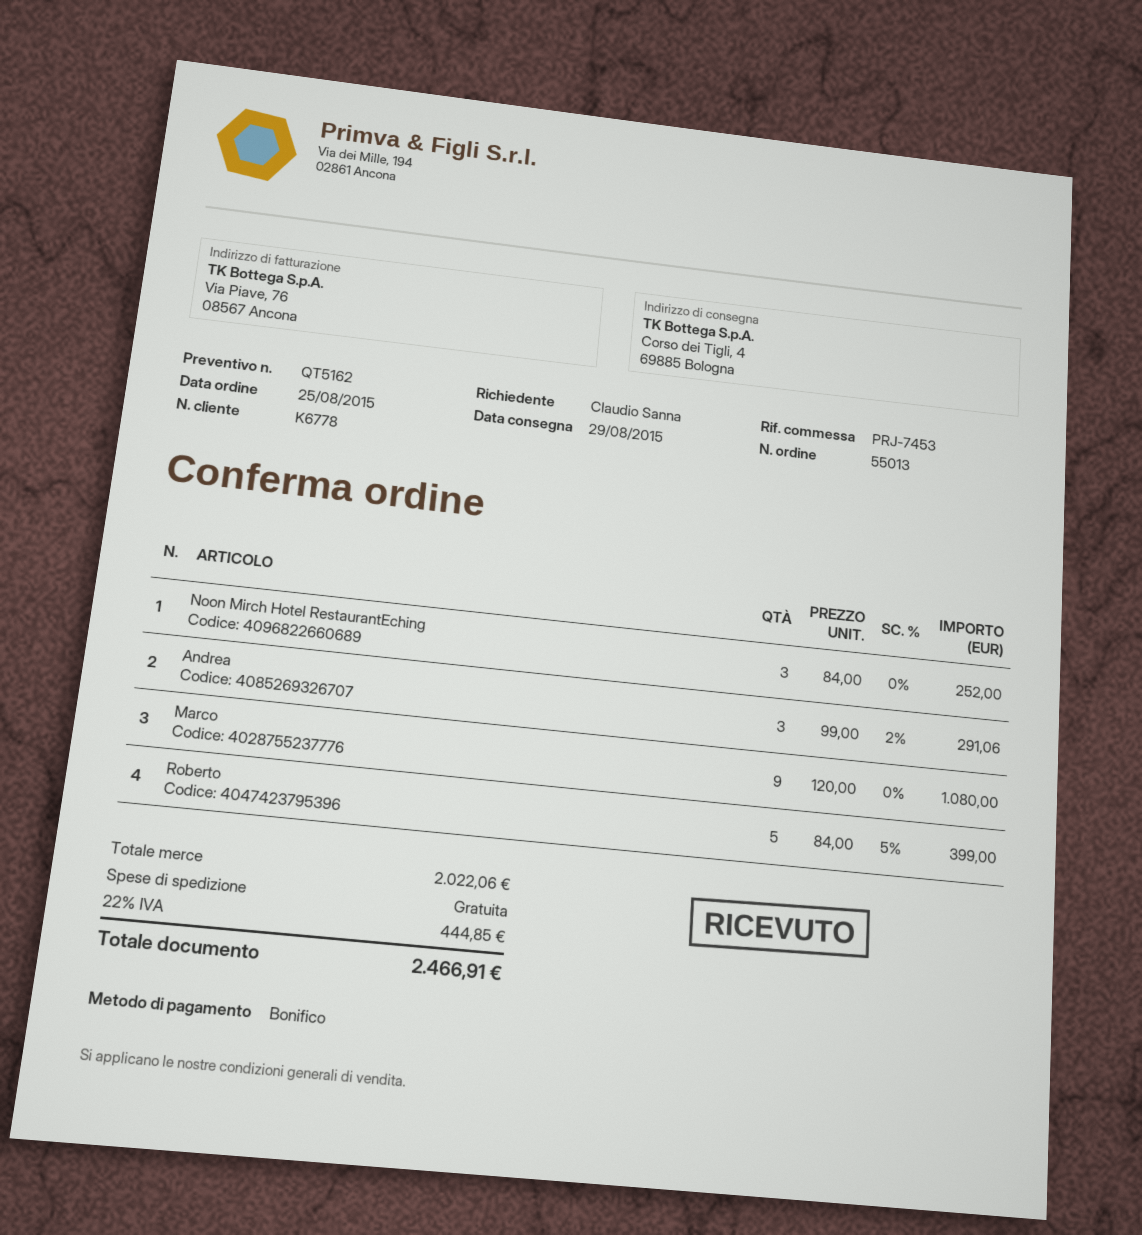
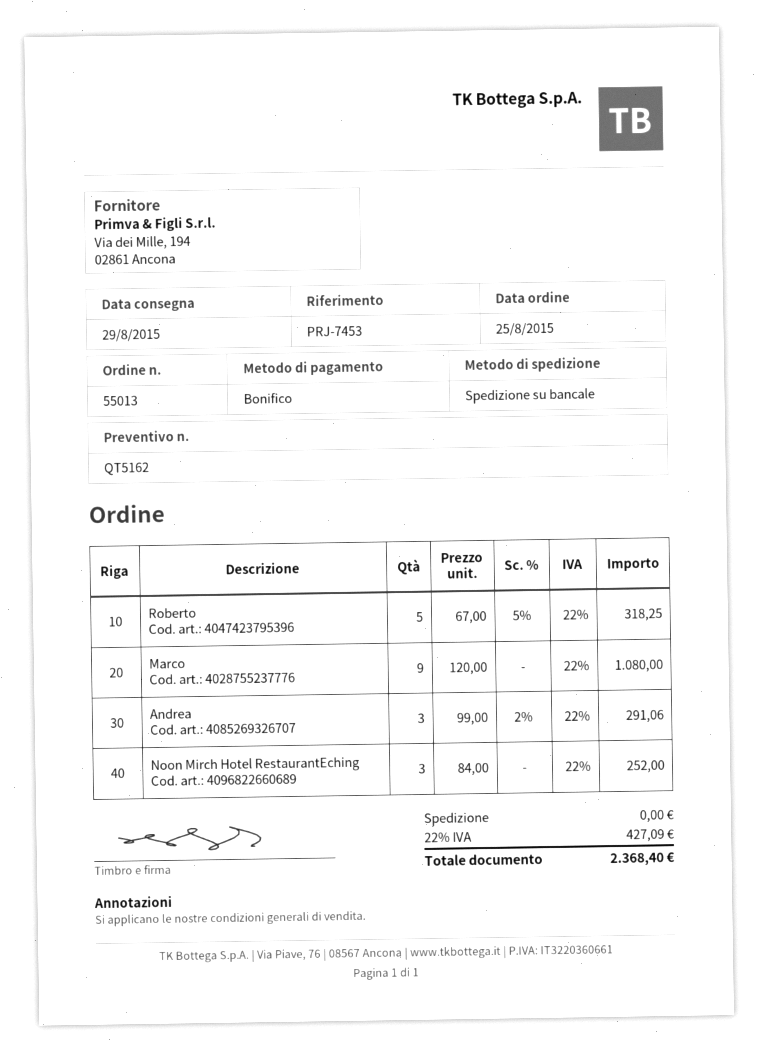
Roberto: 5 x 84.00 - 5% = 399.00 -> 5 x 67.00 - 5% = 318.25
tax: 22% = 444.85 -> 22% = 427.09
total: 2466.91 -> 2368.40

